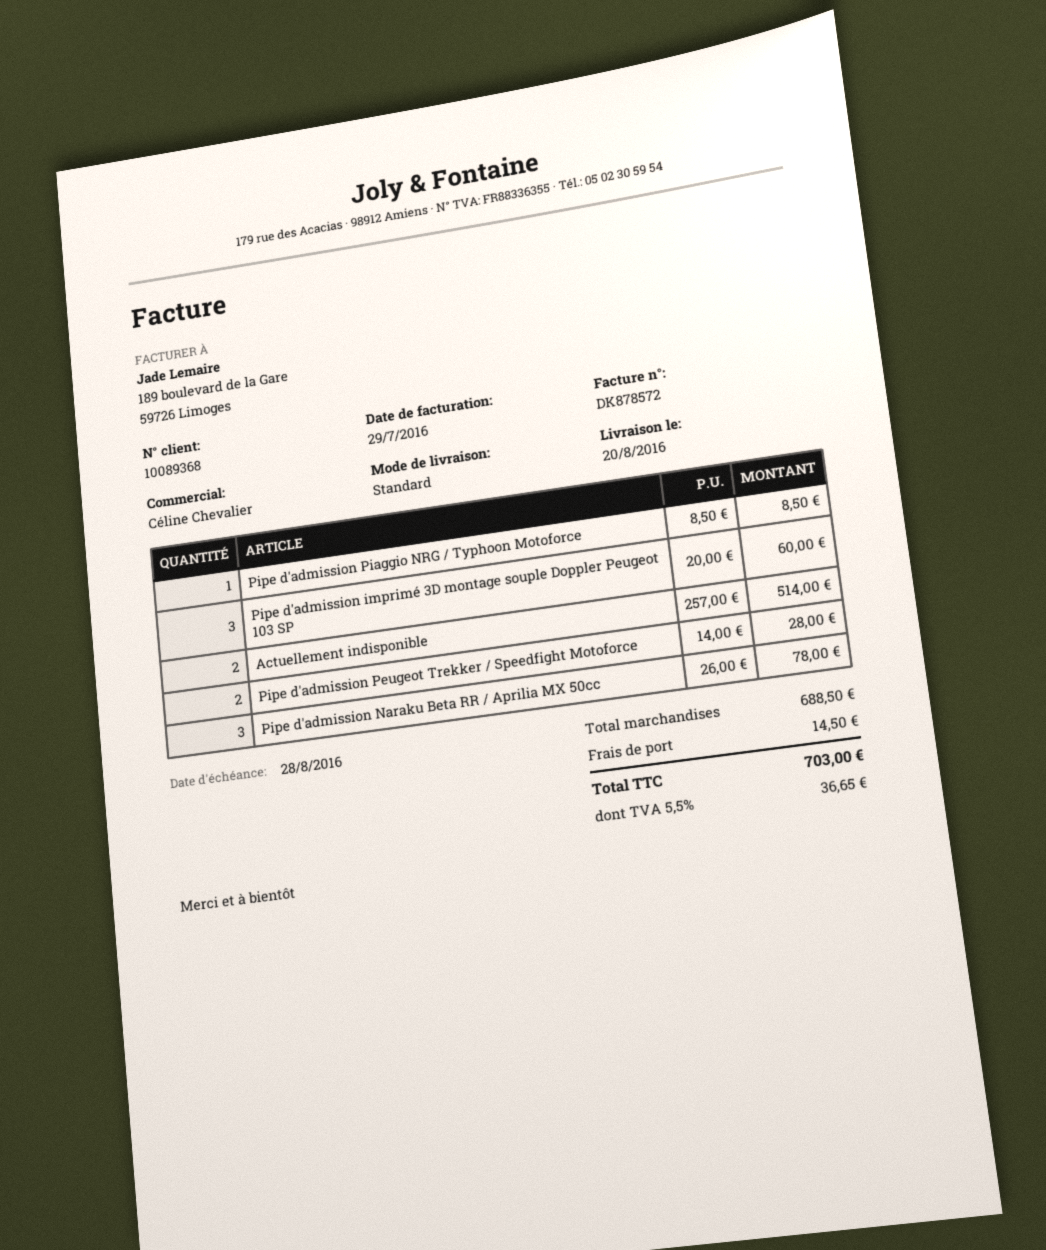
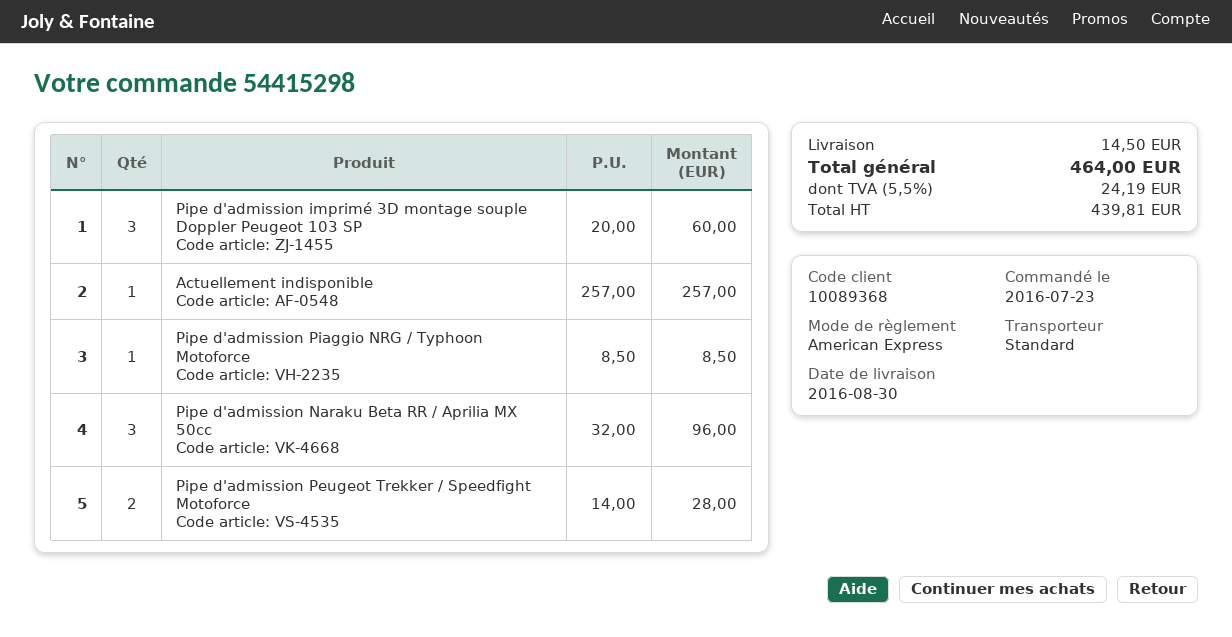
delivery date: 2016-08-20 -> 2016-08-30
Actuellement indisponible: 2 x 257.00 = 514.00 -> 1 x 257.00 = 257.00
Pipe d'admission Naraku Beta RR / Aprilia MX 50cc: 3 x 26.00 = 78.00 -> 3 x 32.00 = 96.00
tax: 5.5% = 36.65 -> 5.5% = 24.19
total: 703.00 -> 464.00

